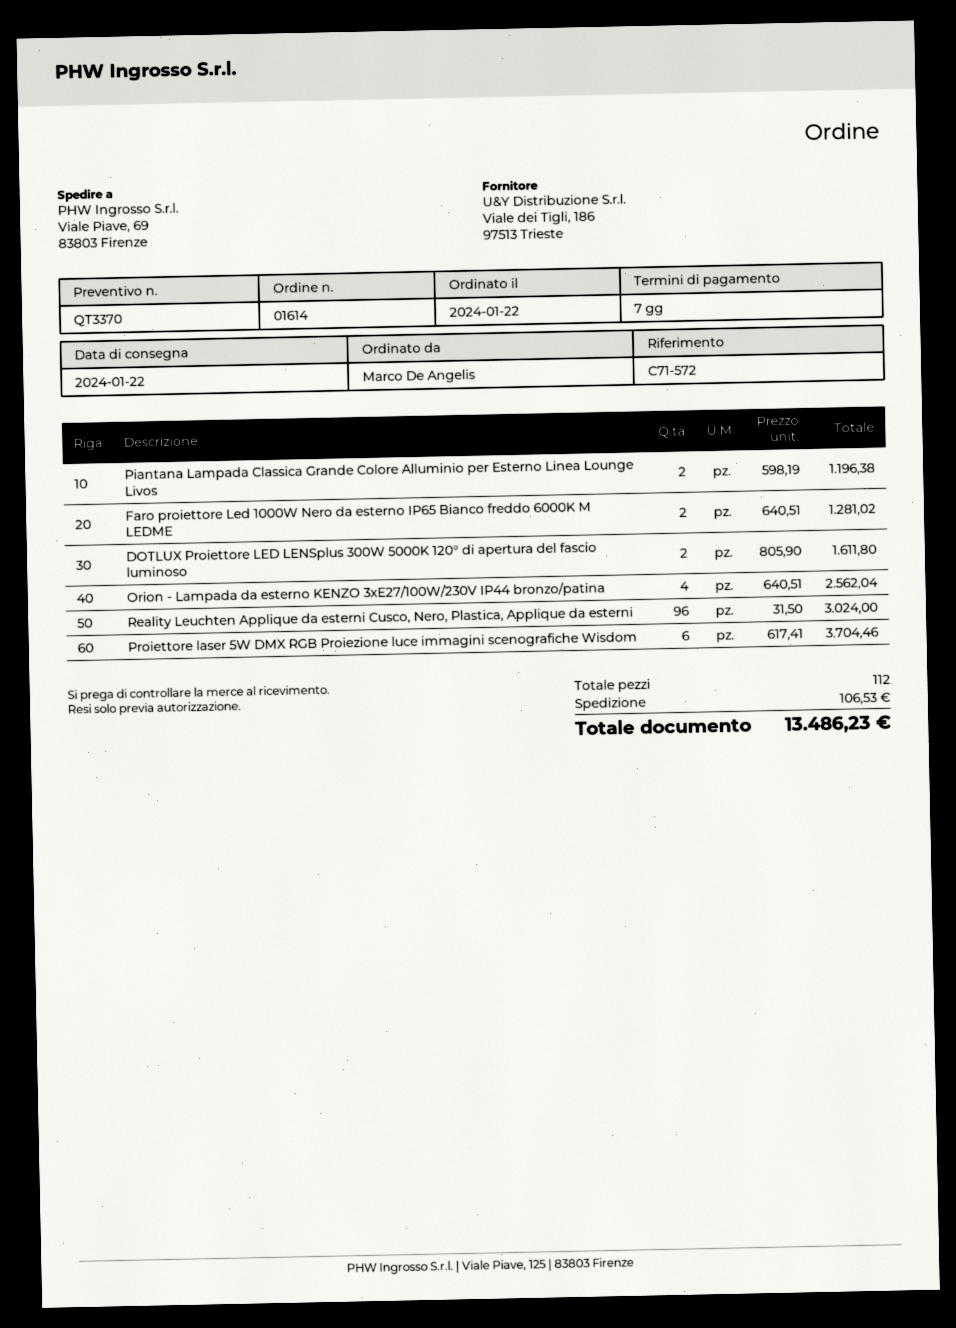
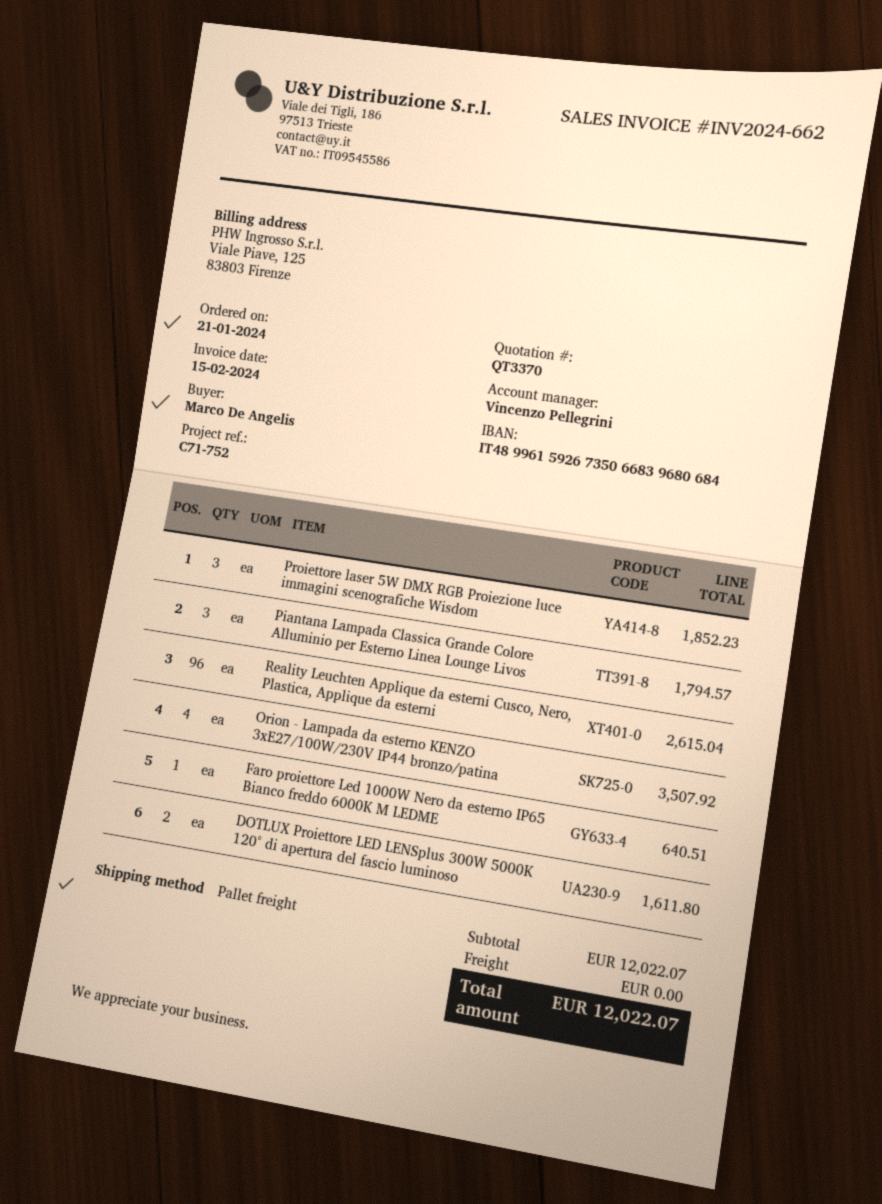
order date: 2024-01-22 -> 2024-01-21
reference: C71-572 -> C71-752
Piantana Lampada Classica Grande Colore Alluminio per Esterno Linea Lounge Livos: 2 for 1196.38 -> 3 for 1794.57
Faro proiettore Led 1000W Nero da esterno IP65 Bianco freddo 6000K M LEDME: 2 for 1281.02 -> 1 for 640.51
Orion - Lampada da esterno KENZO 3xE27/100W/230V IP44 bronzo/patina: 4 for 2562.04 -> 4 for 3507.92
Reality Leuchten Applique da esterni Cusco, Nero, Plastica, Applique da esterni: 96 for 3024.00 -> 96 for 2615.04
Proiettore laser 5W DMX RGB Proiezione luce immagini scenografiche Wisdom: 6 for 3704.46 -> 3 for 1852.23
shipping: 106.53 -> 0.00
total: 13486.23 -> 12022.07

